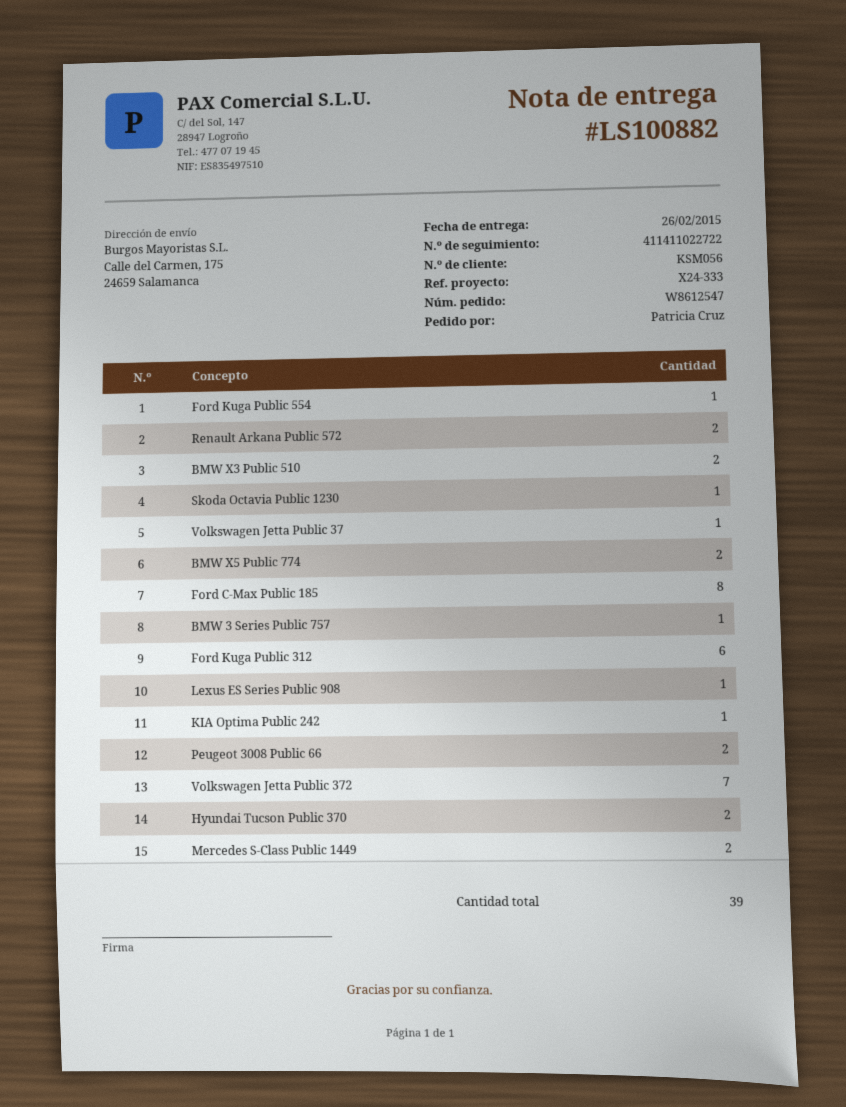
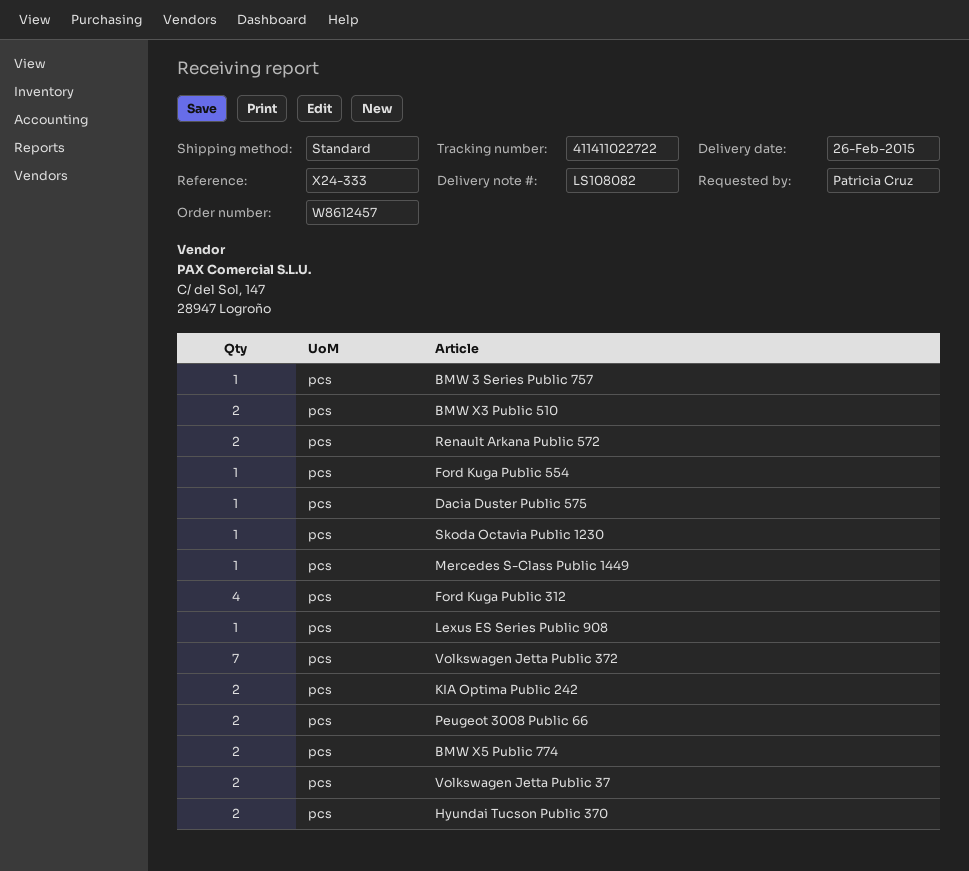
order number: W8612547 -> W8612457
delivery note number: LS100882 -> LS108082
Volkswagen Jetta Public 37: 1 -> 2
Ford C-Max Public 185: 8 -> none
Ford Kuga Public 312: 6 -> 4
KIA Optima Public 242: 1 -> 2
Mercedes S-Class Public 1449: 2 -> 1
Dacia Duster Public 575: none -> 1

